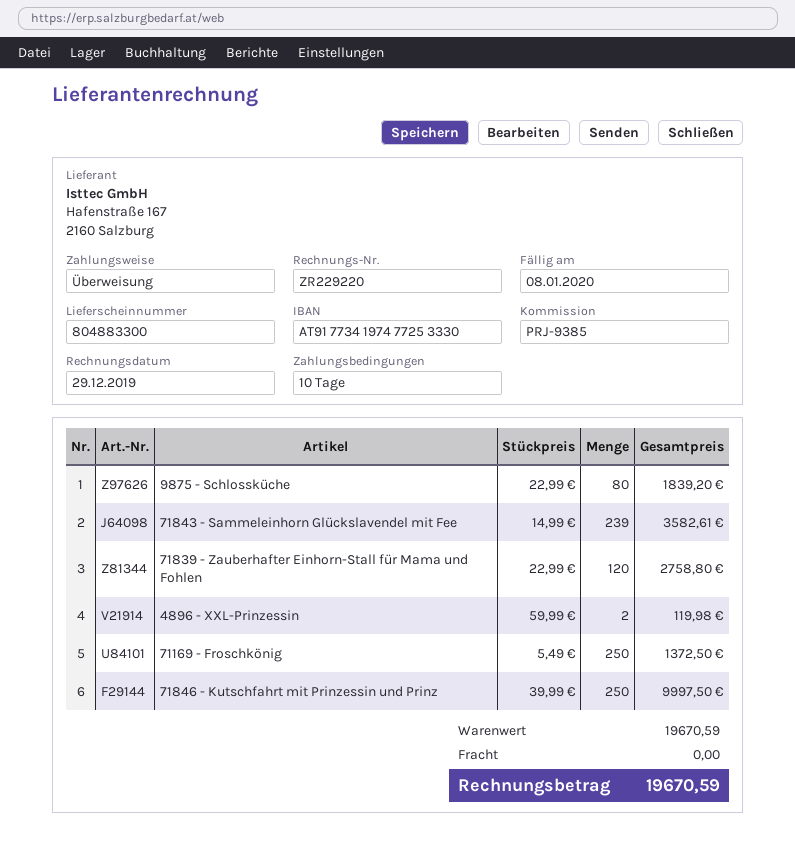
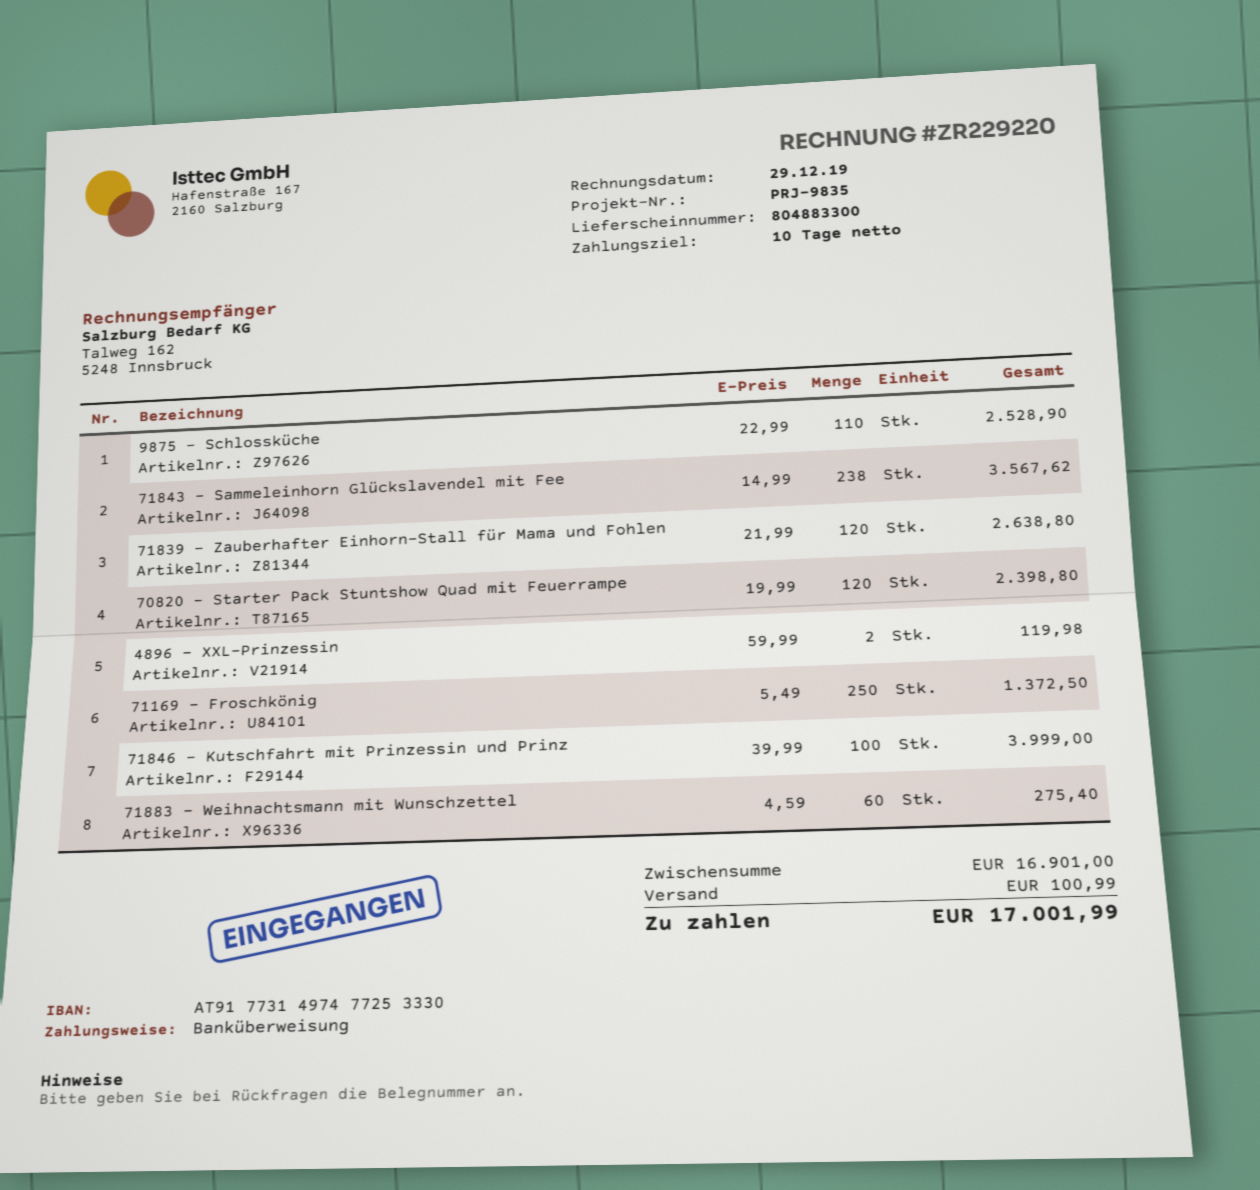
reference: PRJ-9385 -> PRJ-9835
bank account: AT917734197477253330 -> AT917731497477253330
9875 - Schlossküche: 80 x 22.99 = 1839.20 -> 110 x 22.99 = 2528.90
71843 - Sammeleinhorn Glückslavendel mit Fee: 239 x 14.99 = 3582.61 -> 238 x 14.99 = 3567.62
71839 - Zauberhafter Einhorn-Stall für Mama und Fohlen: 120 x 22.99 = 2758.80 -> 120 x 21.99 = 2638.80
71846 - Kutschfahrt mit Prinzessin und Prinz: 250 x 39.99 = 9997.50 -> 100 x 39.99 = 3999.00
70820 - Starter Pack Stuntshow Quad mit Feuerrampe: none -> 120 x 19.99 = 2398.80
71883 - Weihnachtsmann mit Wunschzettel: none -> 60 x 4.59 = 275.40
subtotal: 19670.59 -> 16901.00
shipping: 0.00 -> 100.99
total: 19670.59 -> 17001.99

